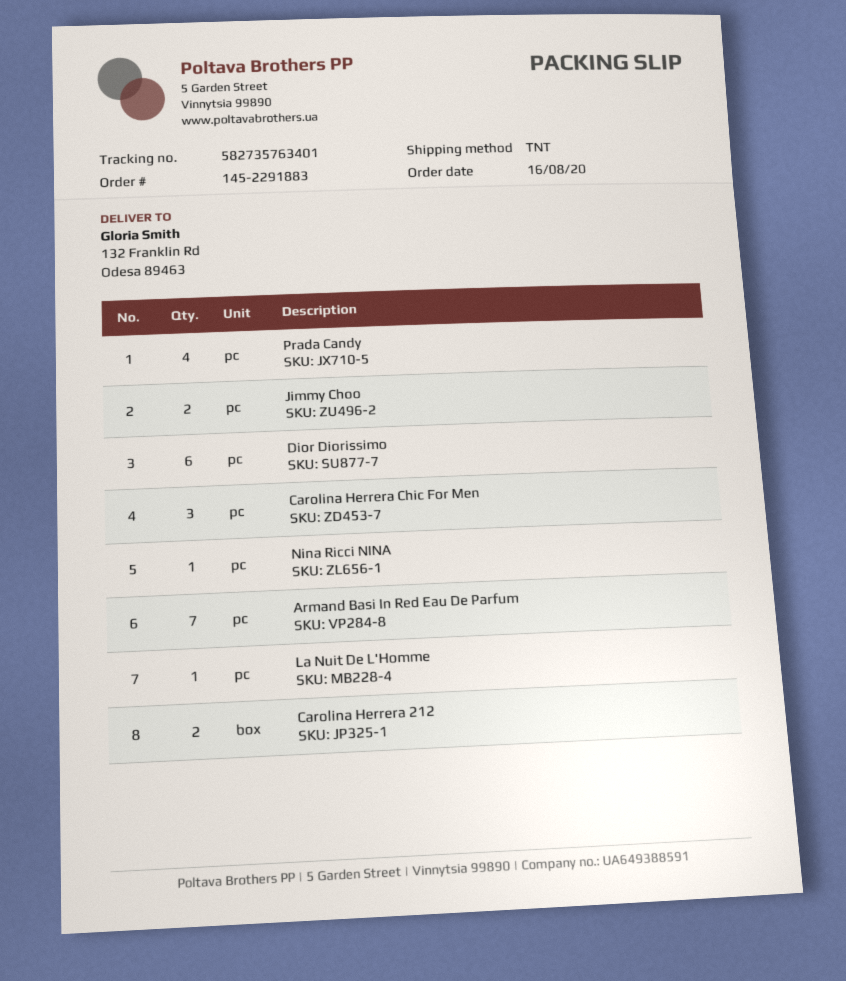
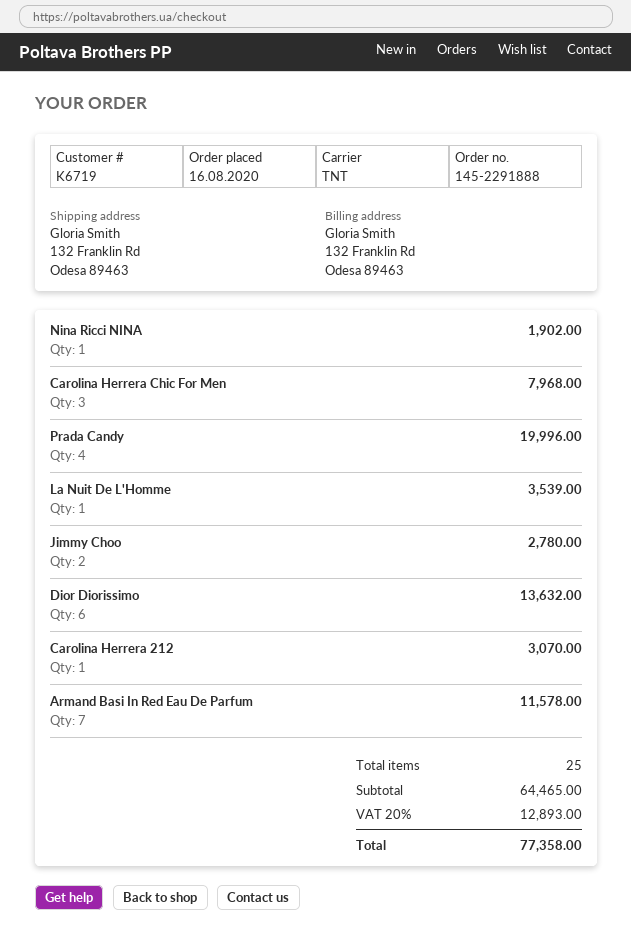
order number: 145-2291883 -> 145-2291888
Carolina Herrera 212: 2 -> 1

